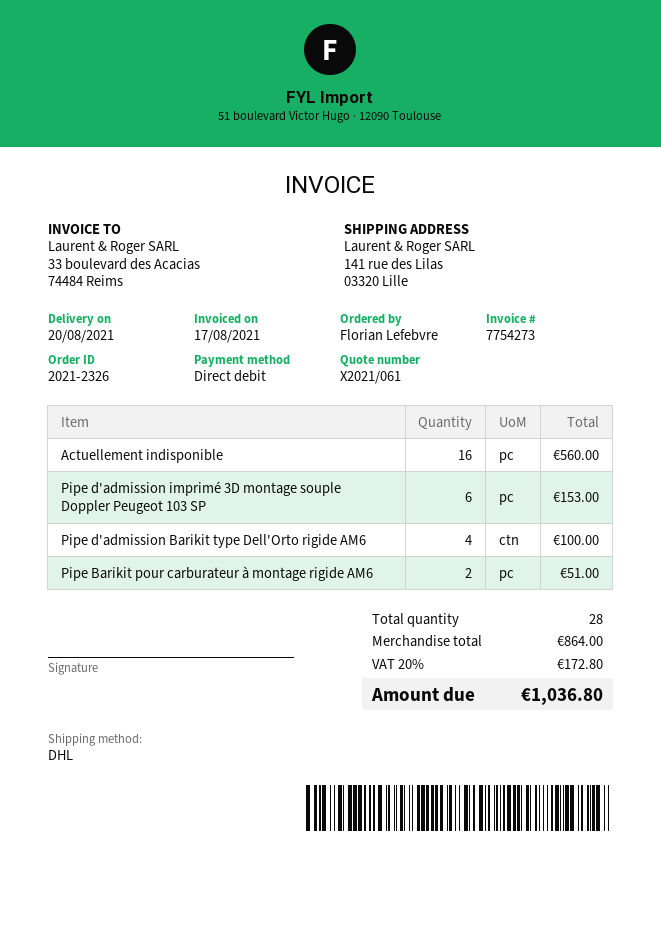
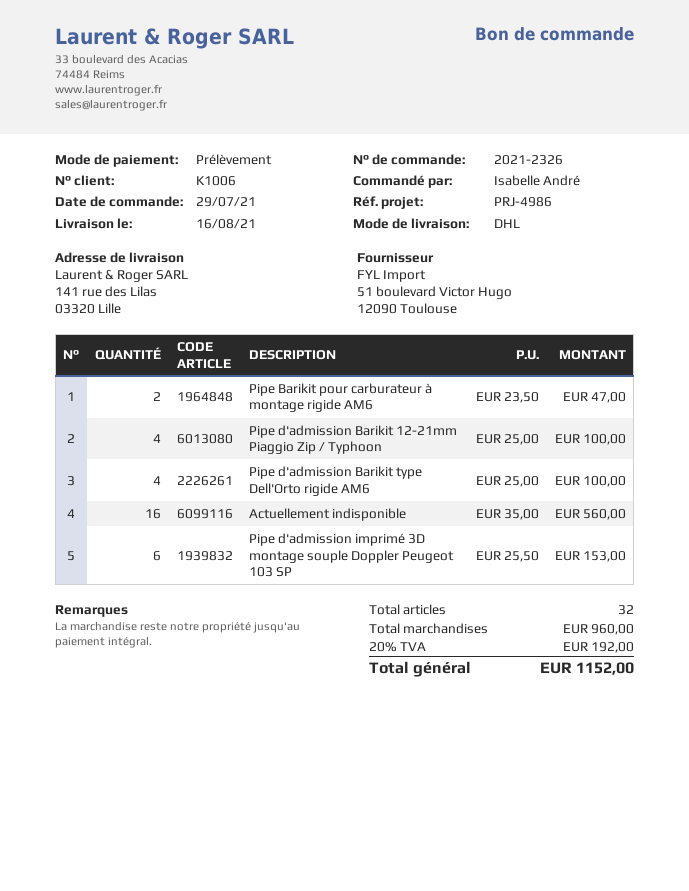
delivery date: 2021-08-20 -> 2021-08-16
ordered by: Florian Lefebvre -> Isabelle André
Pipe Barikit pour carburateur à montage rigide AM6: 2 for 51.00 -> 2 for 47.00
Pipe d'admission Barikit 12-21mm Piaggio Zip / Typhoon: none -> 4 for 100.00
total quantity: 28 -> 32
subtotal: 864.00 -> 960.00
tax: 20% = 172.80 -> 20% = 192.00
total: 1036.80 -> 1152.00

